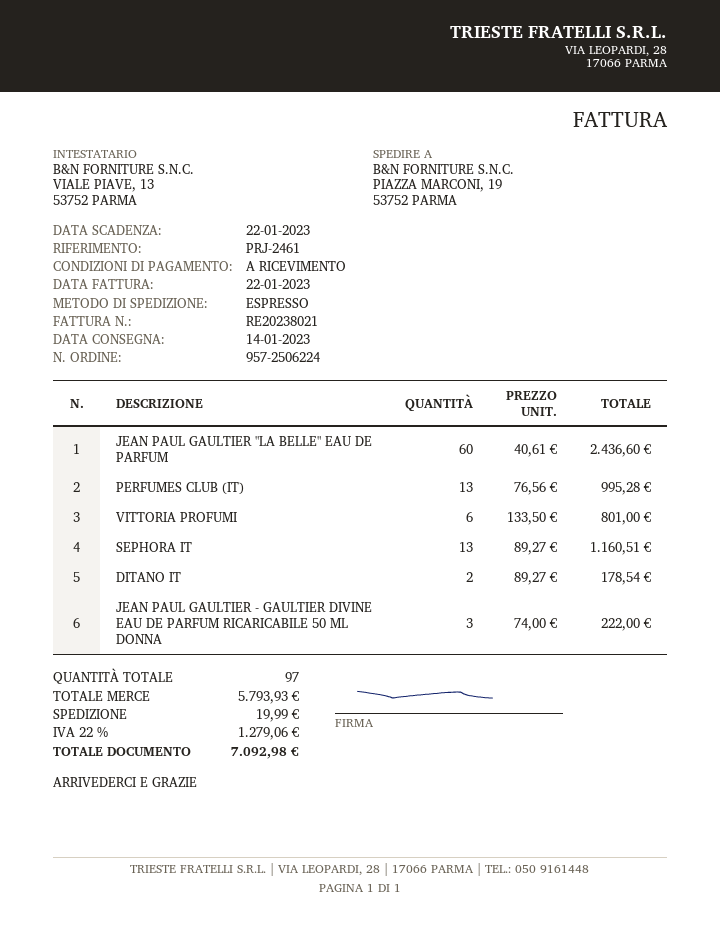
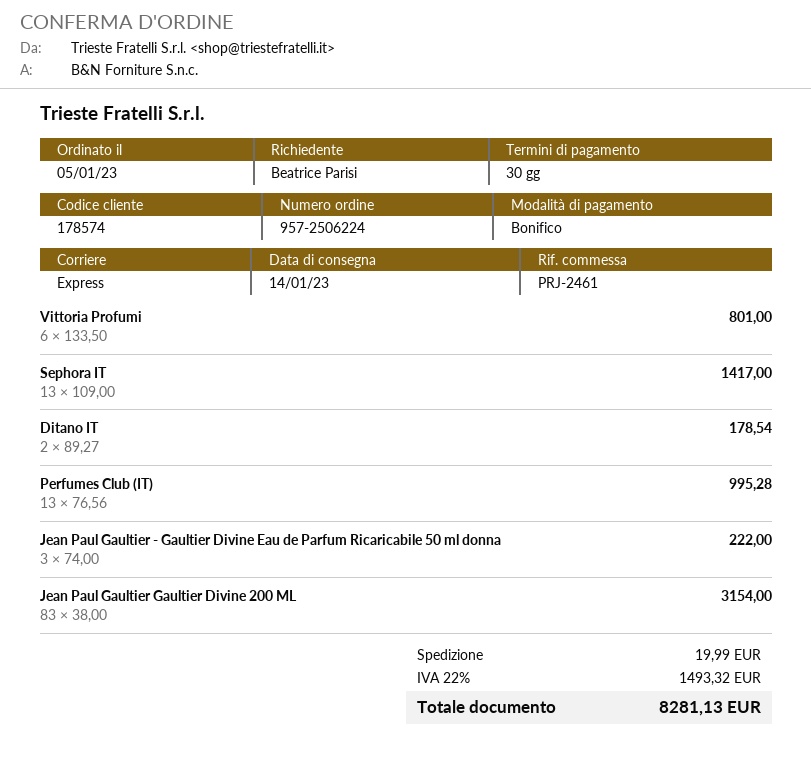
payment terms: on receipt -> 30 days
JEAN PAUL GAULTIER "LA BELLE" EAU DE PARFUM: 60 x 40.61 = 2436.60 -> none
SEPHORA IT: 13 x 89.27 = 1160.51 -> 13 x 109.00 = 1417.00
Jean Paul Gaultier Gaultier Divine 200 ML: none -> 83 x 38.00 = 3154.00
tax: 22% = 1279.06 -> 22% = 1493.32
total: 7092.98 -> 8281.13

